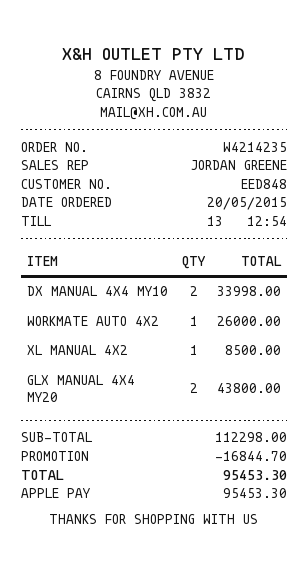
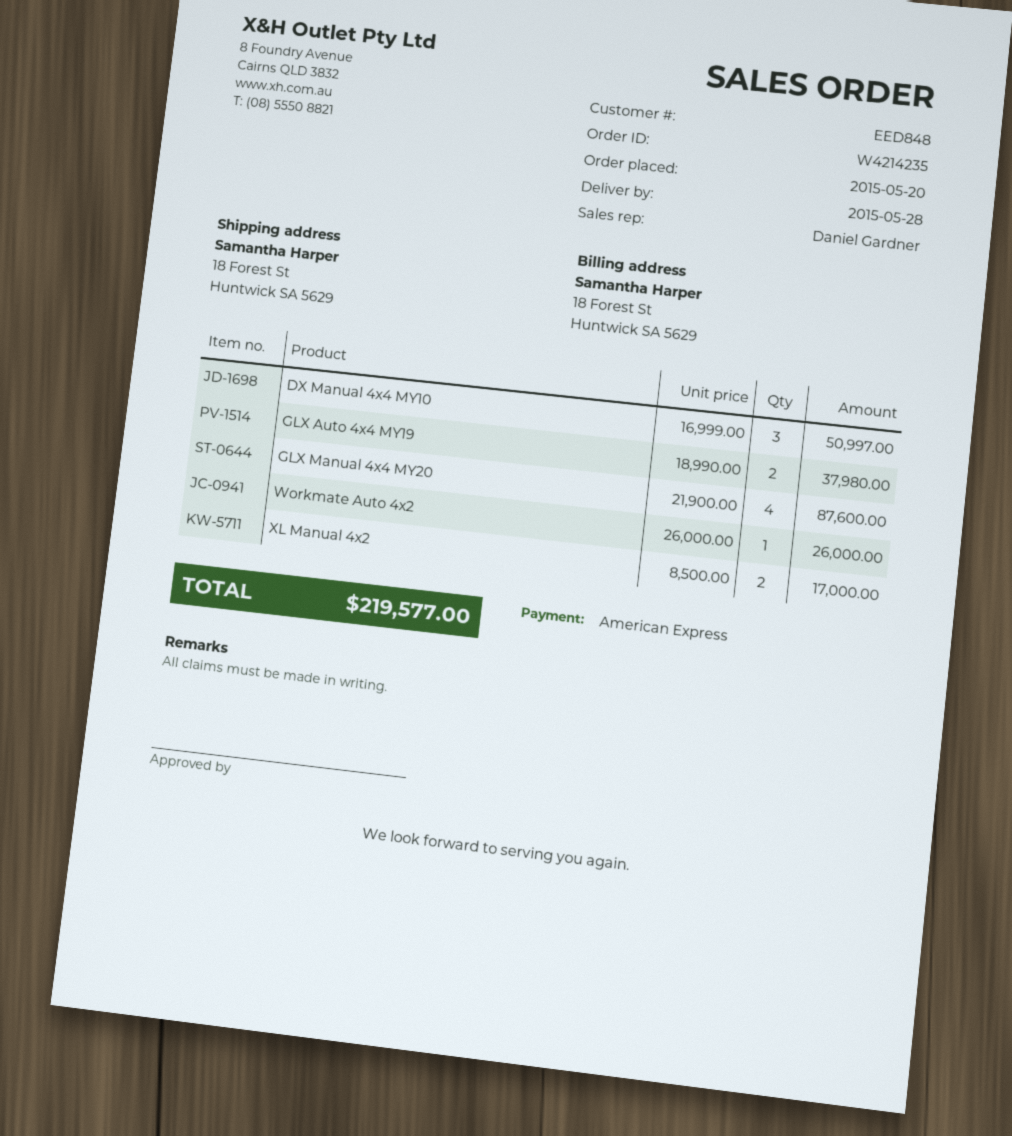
sales rep: JORDAN GREENE -> Daniel Gardner
payment method: Apple Pay -> American Express
DX MANUAL 4X4 MY10: 2 for 33998.00 -> 3 for 50997.00
XL MANUAL 4X2: 1 for 8500.00 -> 2 for 17000.00
GLX MANUAL 4X4 MY20: 2 for 43800.00 -> 4 for 87600.00
GLX Auto 4x4 MY19: none -> 2 for 37980.00
discount: 16844.70 -> none
total: 95453.30 -> 219577.00

